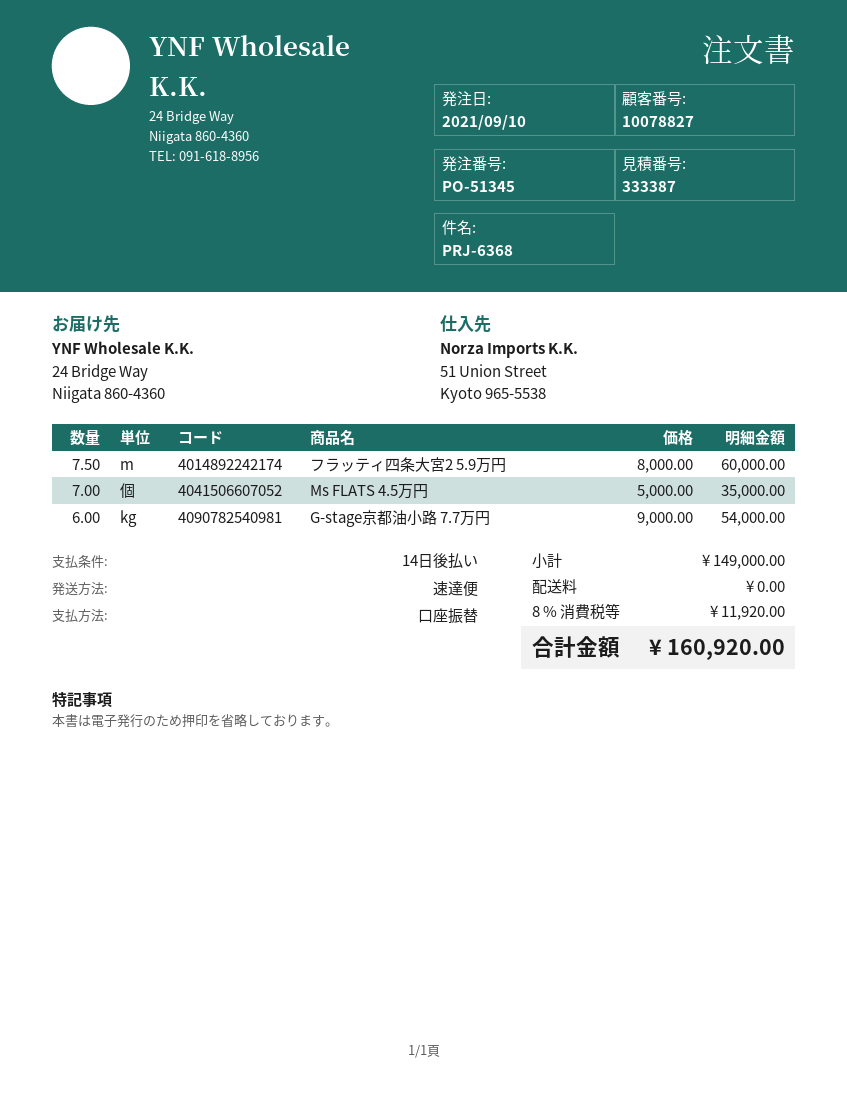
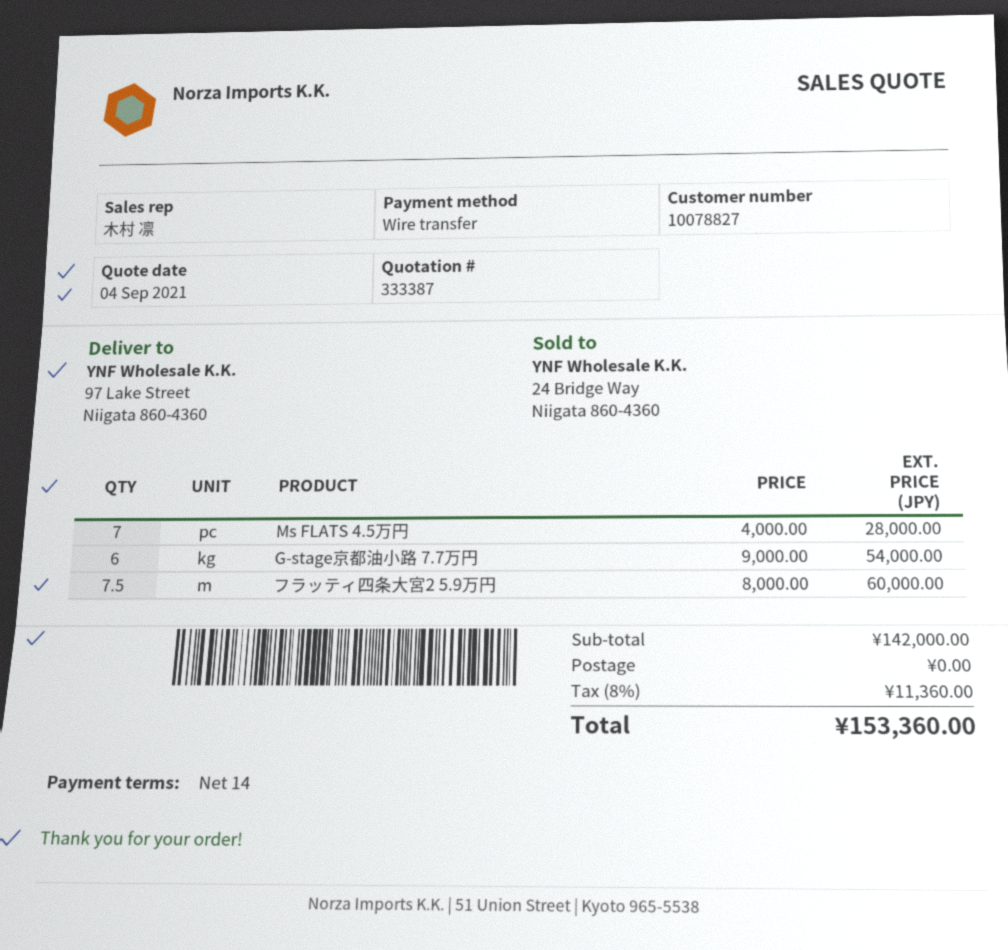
payment method: direct debit -> bank transfer
ship to: 24 Bridge Way, Niigata 860-4360 -> 97 Lake Street, Niigata 860-4360
Ms FLATS 4.5万円: 7 x 5000.00 = 35000.00 -> 7 x 4000.00 = 28000.00
subtotal: 149000.00 -> 142000.00
tax: 8% = 11920.00 -> 8% = 11360.00
total: 160920.00 -> 153360.00

